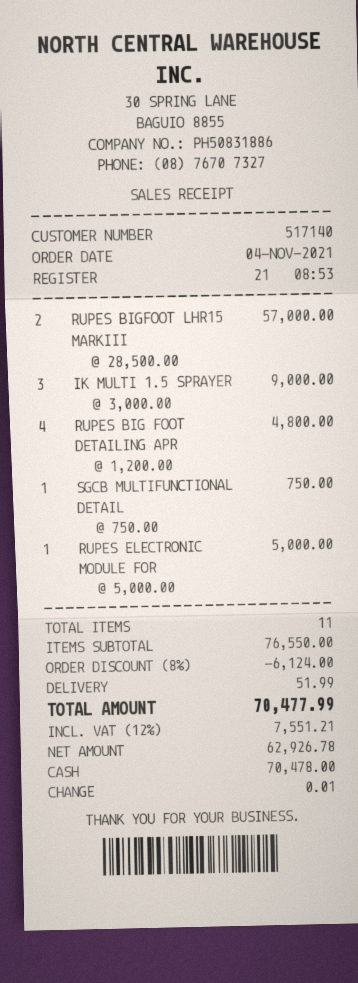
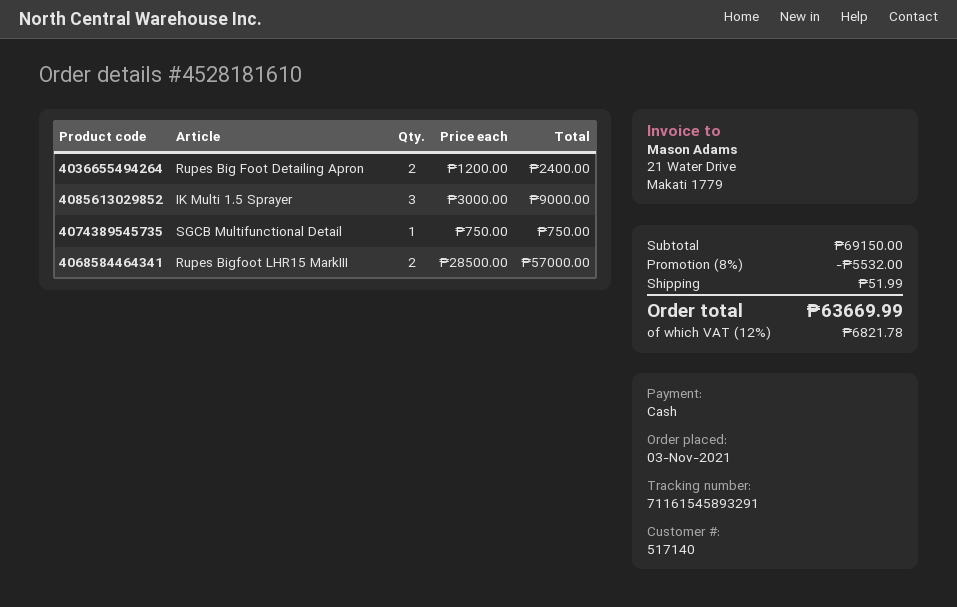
order date: 2021-11-04 -> 2021-11-03
RUPES BIG FOOT DETAILING APR: 4 x 1200.00 = 4800.00 -> 2 x 1200.00 = 2400.00
RUPES ELECTRONIC MODULE FOR: 1 x 5000.00 = 5000.00 -> none
subtotal: 76550.00 -> 69150.00
discount: 8% = 6124.00 -> 8% = 5532.00
tax: 12% = 7551.21 -> 12% = 6821.78
total: 70477.99 -> 63669.99

